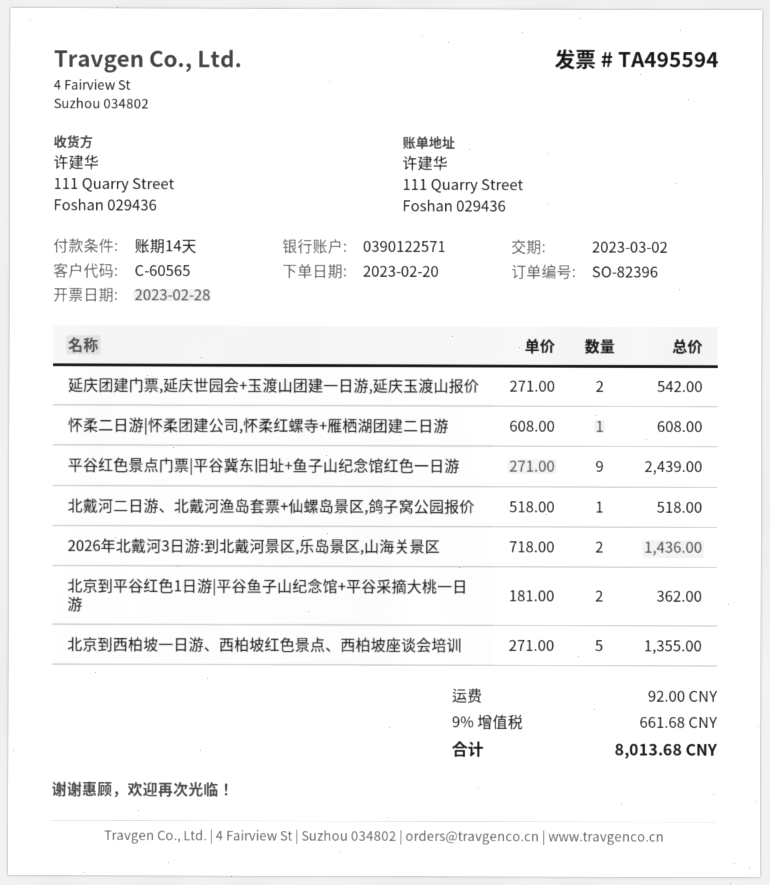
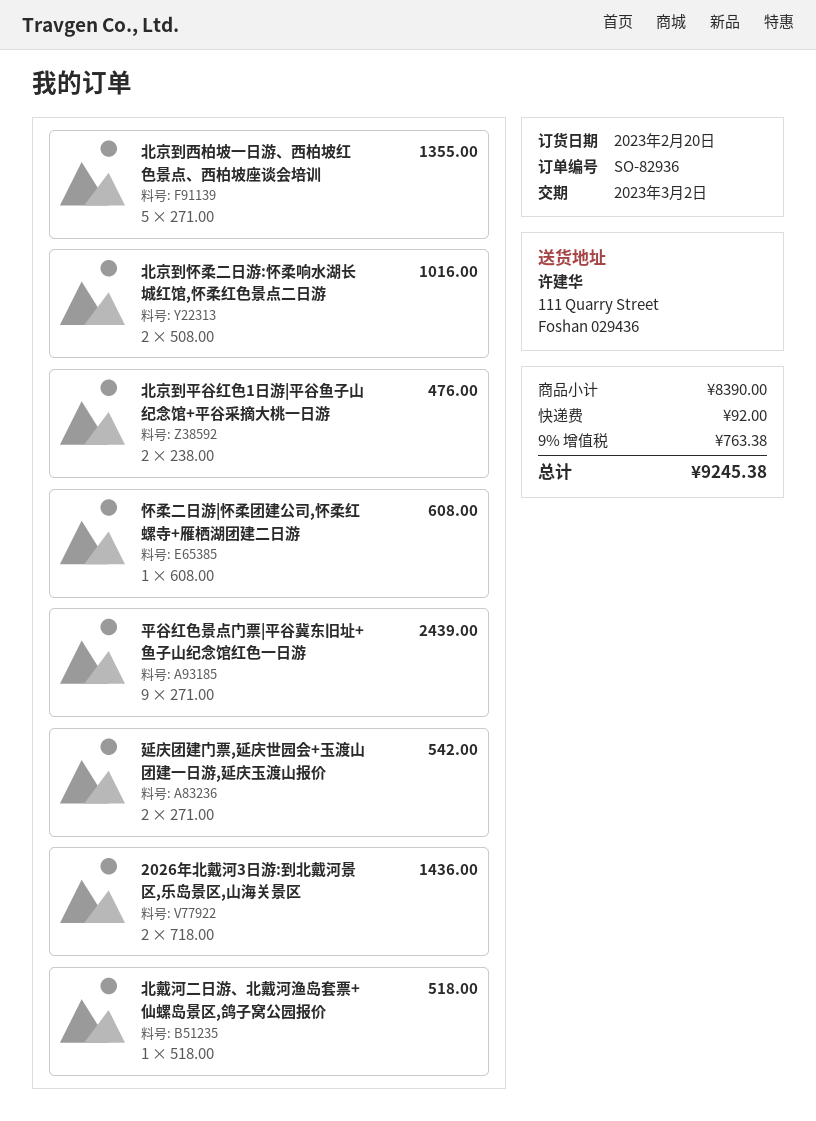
order number: SO-82396 -> SO-82936
北京到平谷红色1日游|平谷鱼子山纪念馆+平谷采摘大桃一日游: 2 x 181.00 = 362.00 -> 2 x 238.00 = 476.00
北京到怀柔二日游:怀柔响水湖长城红馆,怀柔红色景点二日游: none -> 2 x 508.00 = 1016.00
tax: 9% = 661.68 -> 9% = 763.38
total: 8013.68 -> 9245.38

